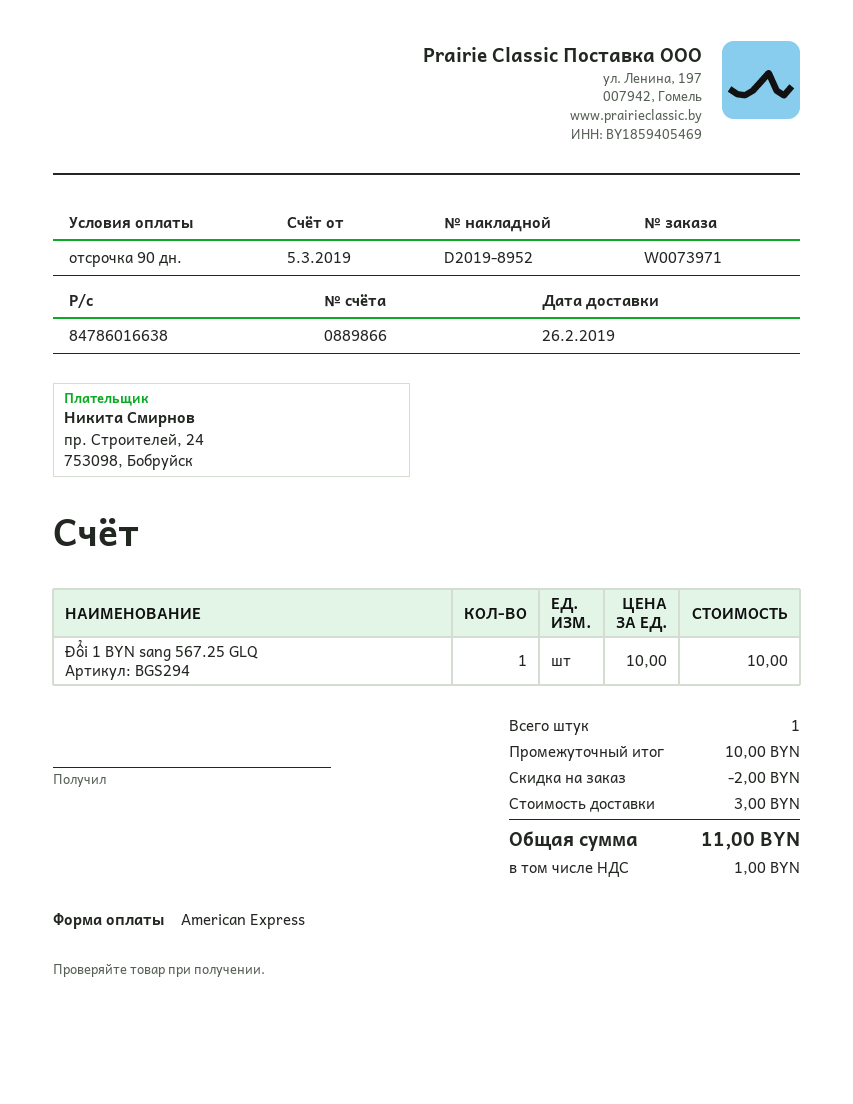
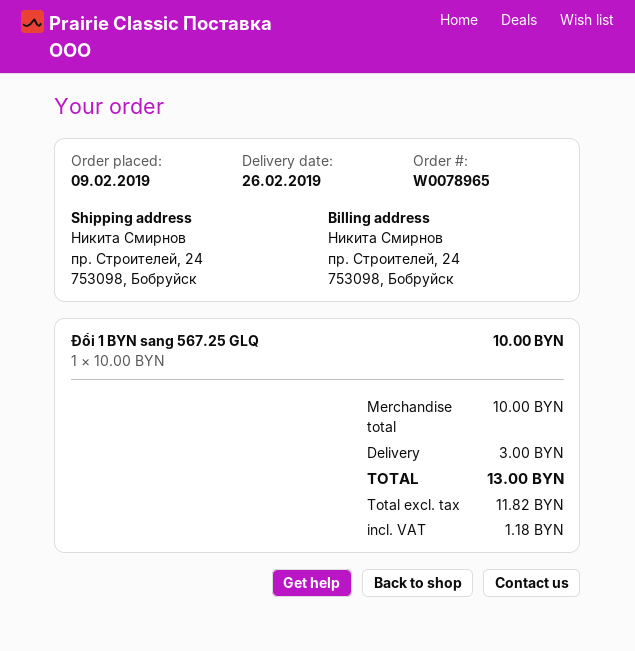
order number: W0073971 -> W0078965
discount: 2.00 -> none
tax: 1.00 -> 1.18
total: 11.00 -> 13.00

